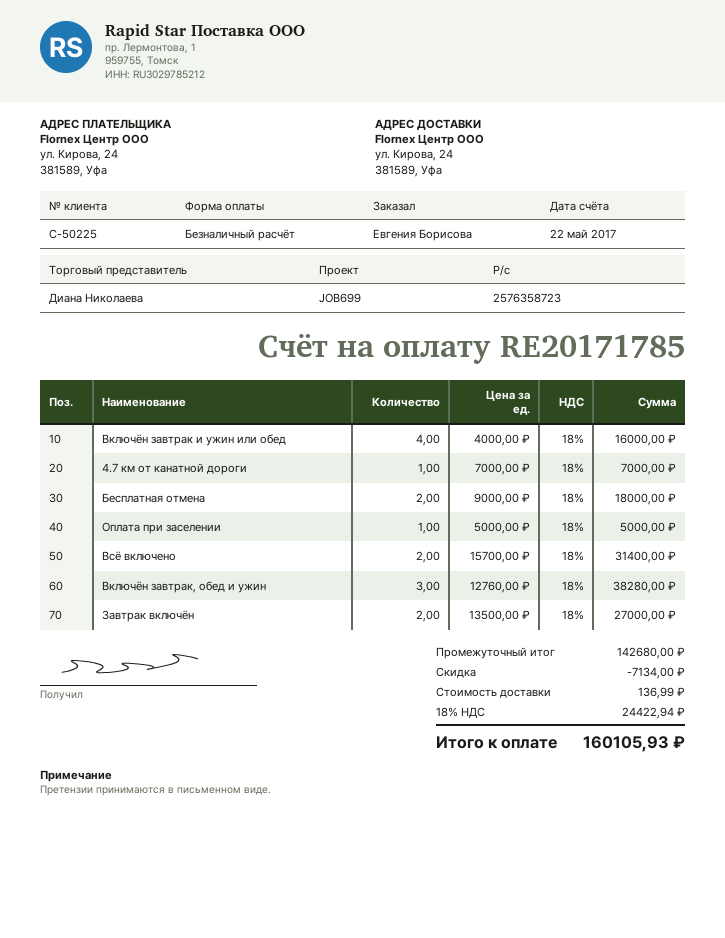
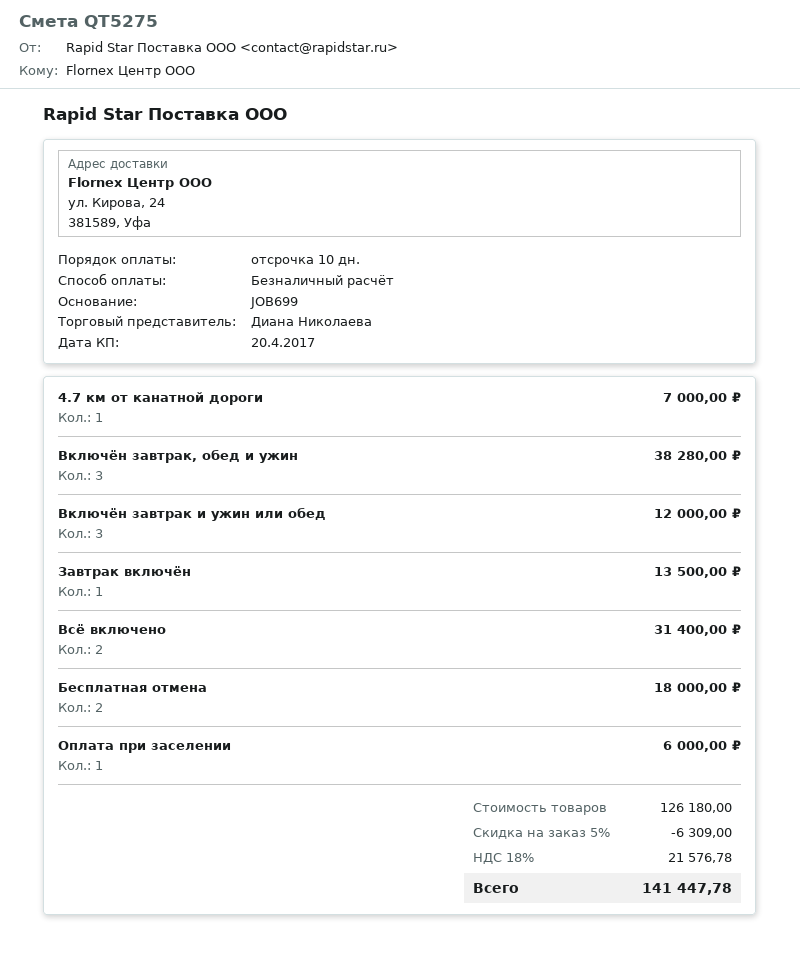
Включён завтрак и ужин или обед: 4 for 16000.00 -> 3 for 12000.00
Оплата при заселении: 1 for 5000.00 -> 1 for 6000.00
Завтрак включён: 2 for 27000.00 -> 1 for 13500.00
subtotal: 142680.00 -> 126180.00
discount: 7134.00 -> 6309.00
shipping: 136.99 -> none
tax: 18% = 24422.94 -> 18% = 21576.78
total: 160105.93 -> 141447.78

